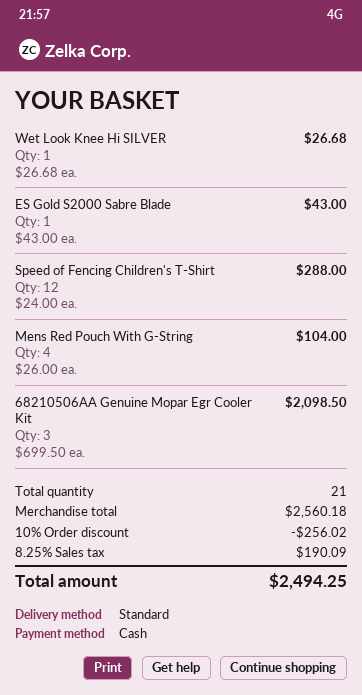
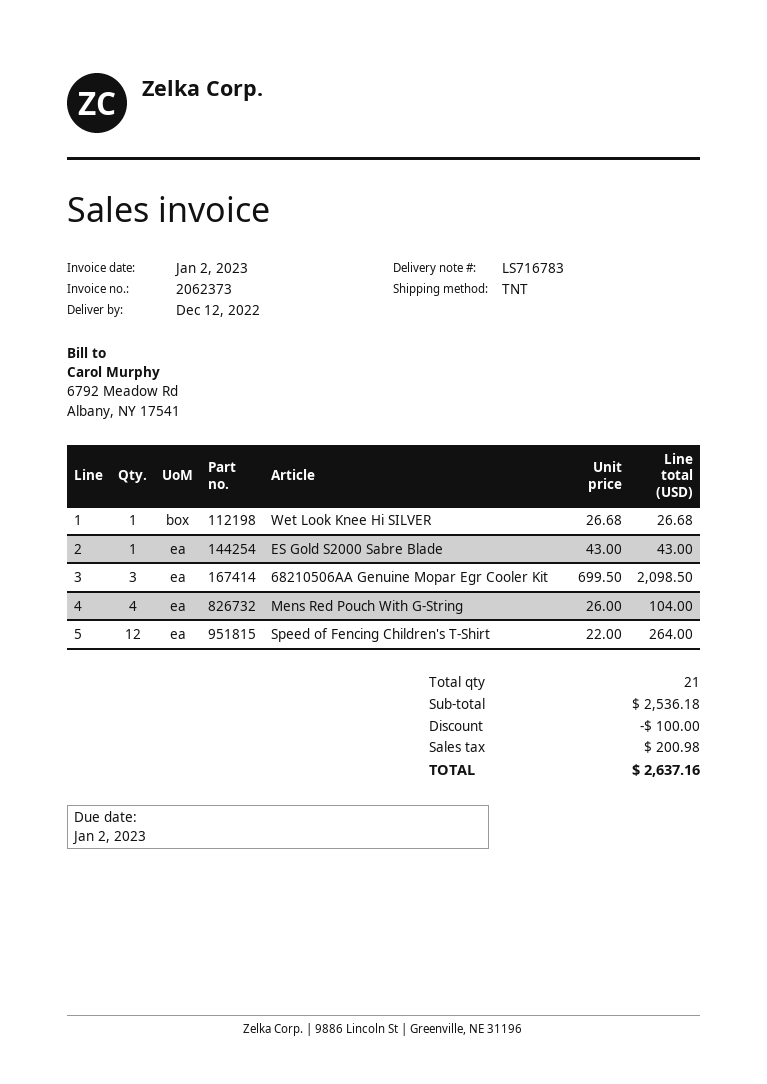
shipping method: standard -> TNT
Speed of Fencing Children's T-Shirt: 12 x 24.00 = 288.00 -> 12 x 22.00 = 264.00
subtotal: 2560.18 -> 2536.18
discount: 256.02 -> 100.00
tax: 190.09 -> 200.98
total: 2494.25 -> 2637.16

